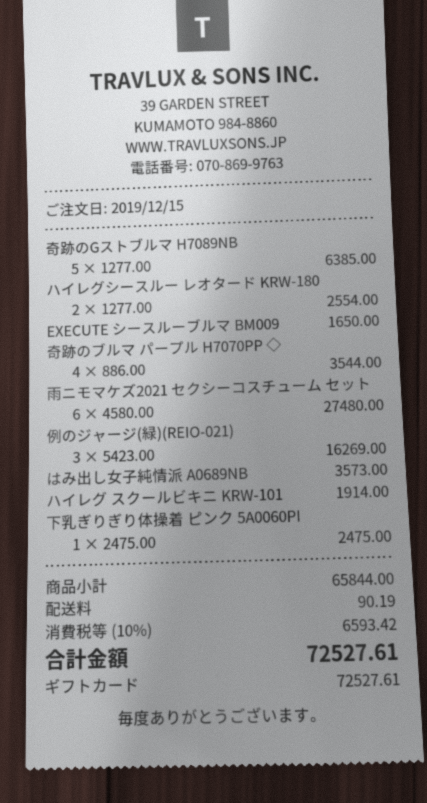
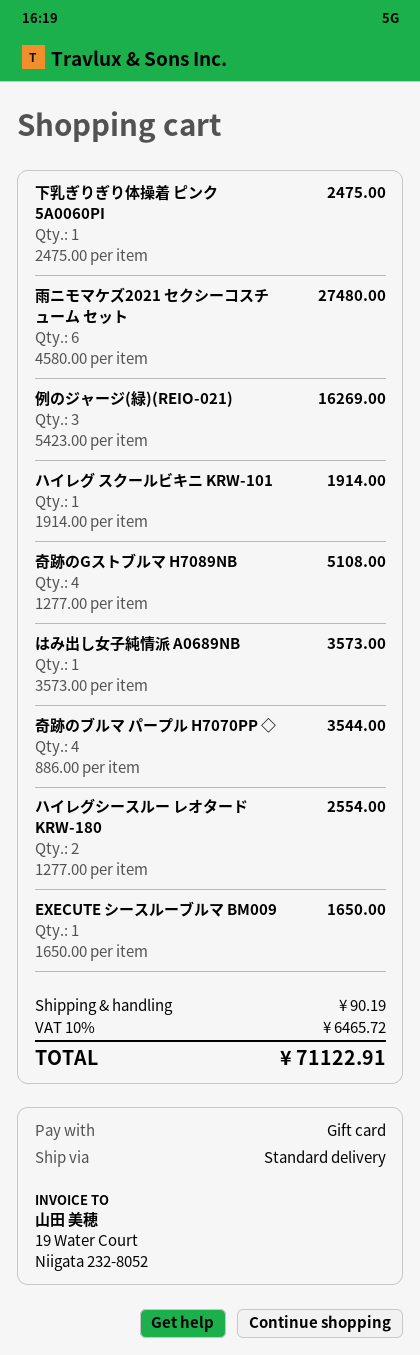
奇跡のGストブルマ H7089NB: 5 x 1277.00 = 6385.00 -> 4 x 1277.00 = 5108.00
tax: 10% = 6593.42 -> 10% = 6465.72
total: 72527.61 -> 71122.91

